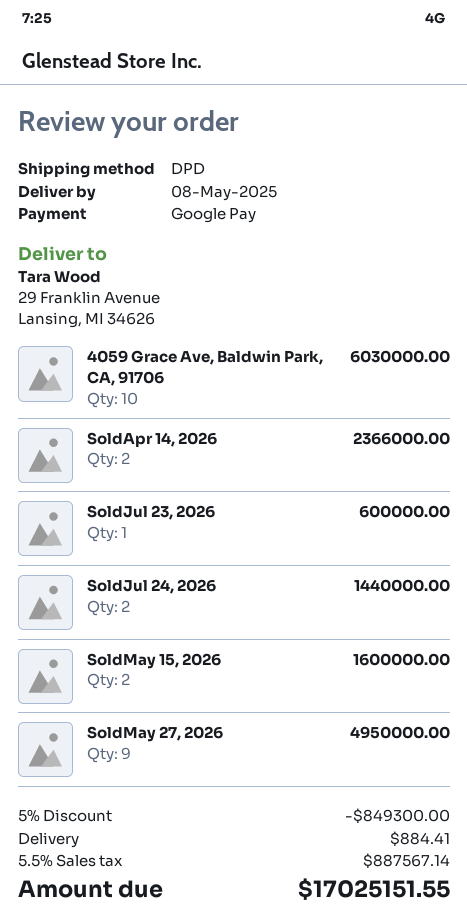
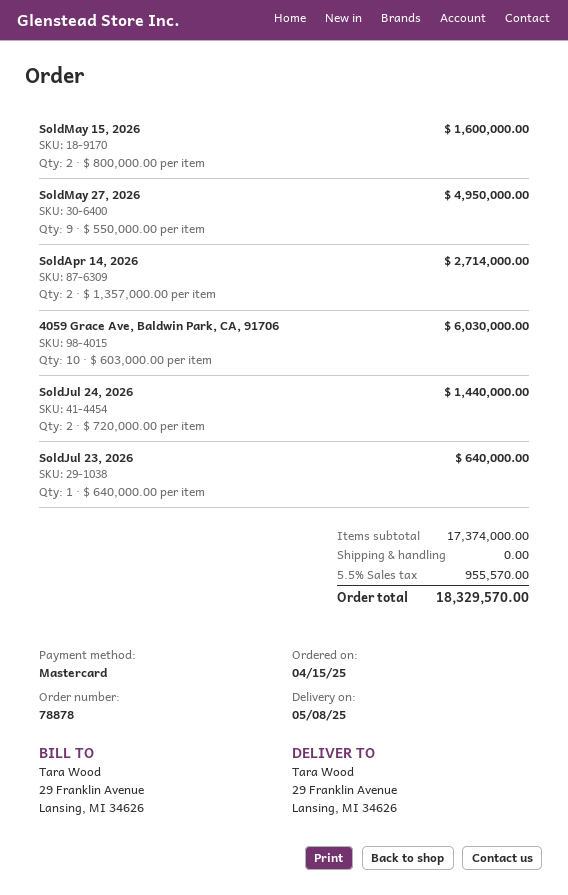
payment method: Google Pay -> Mastercard
SoldApr 14, 2026: 2 for 2366000.00 -> 2 for 2714000.00
SoldJul 23, 2026: 1 for 600000.00 -> 1 for 640000.00
discount: 5% = 849300.00 -> none
shipping: 884.41 -> 0.00
tax: 5.5% = 887567.14 -> 5.5% = 955570.00
total: 17025151.55 -> 18329570.00

